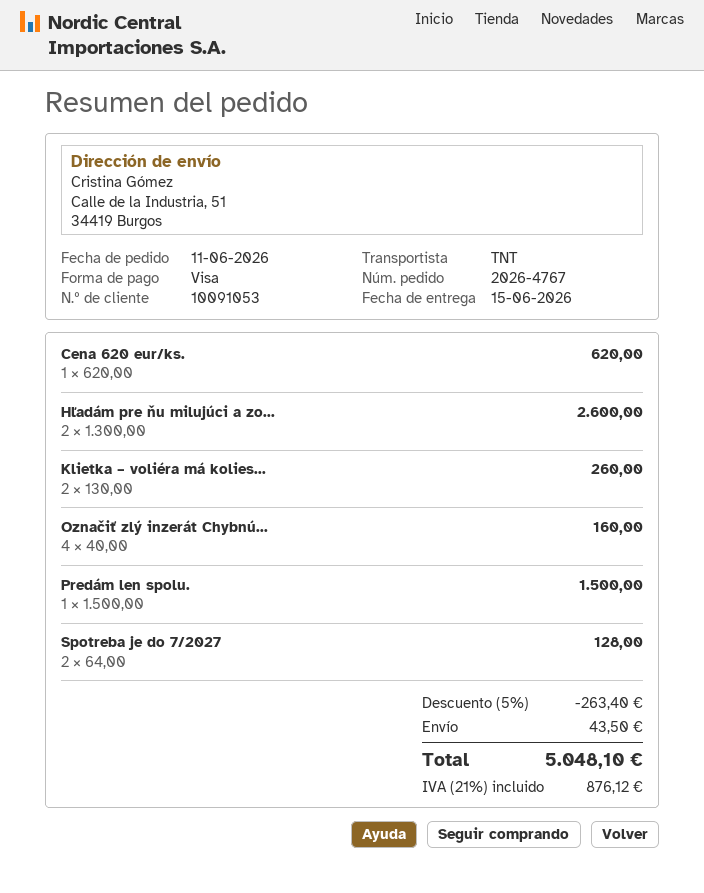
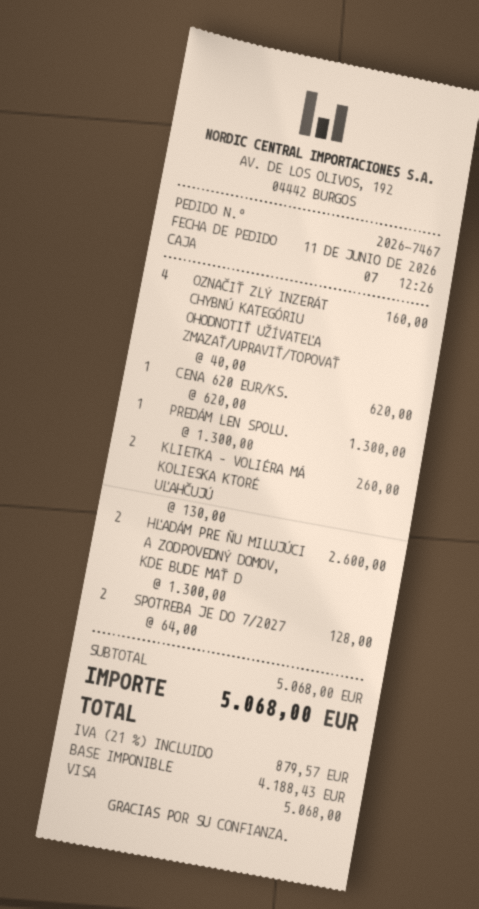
order number: 2026-4767 -> 2026-7467
Predám len spolu.: 1 x 1500.00 = 1500.00 -> 1 x 1300.00 = 1300.00
discount: 5% = 263.40 -> none
shipping: 43.50 -> none
tax: 21% = 876.12 -> 21% = 879.57
total: 5048.10 -> 5068.00

